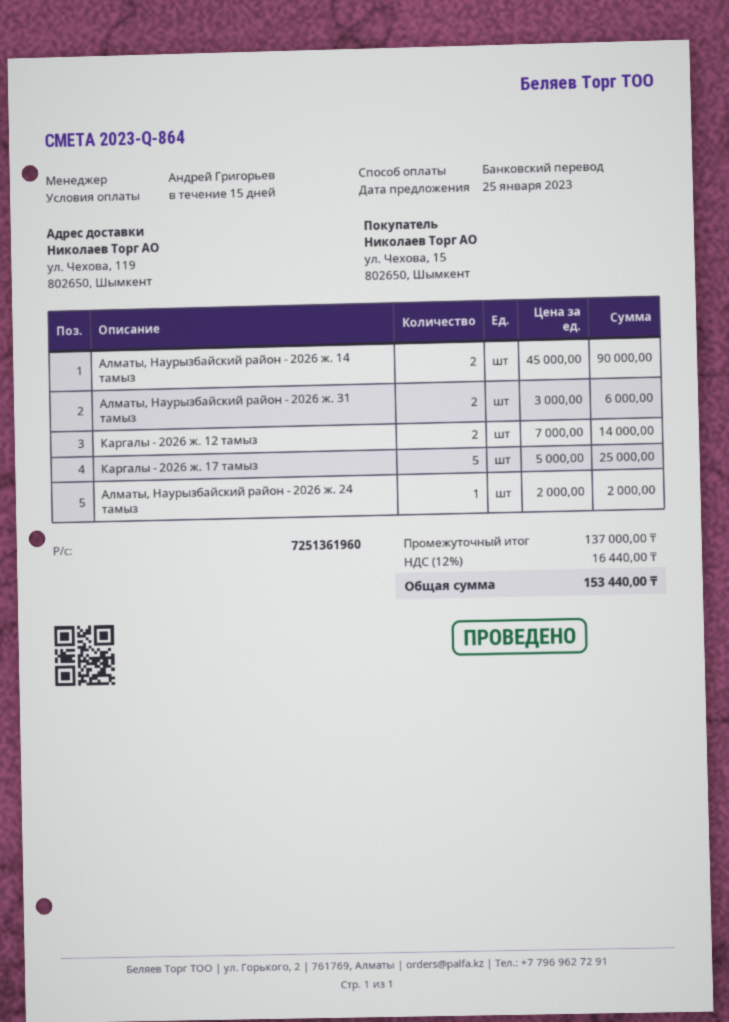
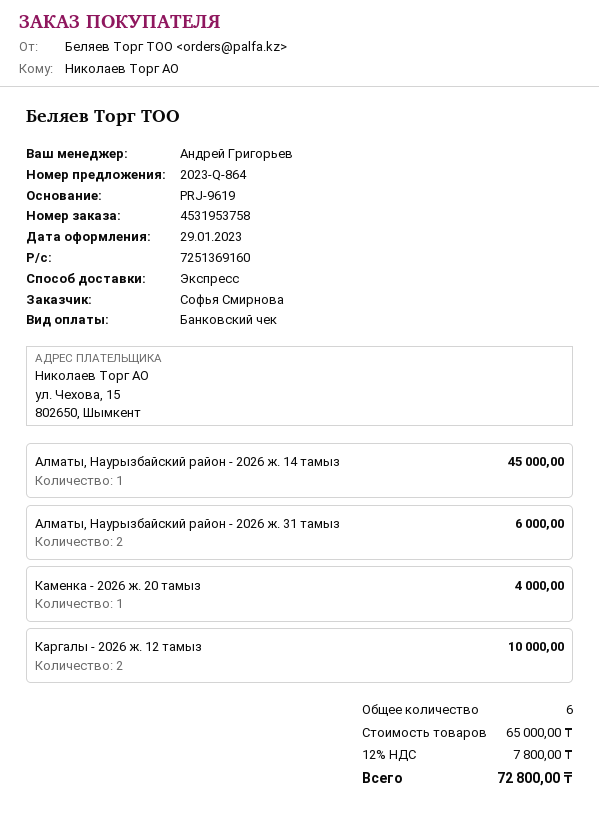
payment method: bank transfer -> cheque
bank account: 7251361960 -> 7251369160
Алматы, Наурызбайский район - 2026 ж. 14 тамыз: 2 for 90000.00 -> 1 for 45000.00
Каргалы - 2026 ж. 12 тамыз: 2 for 14000.00 -> 2 for 10000.00
Каргалы - 2026 ж. 17 тамыз: 5 for 25000.00 -> none
Алматы, Наурызбайский район - 2026 ж. 24 тамыз: 1 for 2000.00 -> none
Каменка - 2026 ж. 20 тамыз: none -> 1 for 4000.00
subtotal: 137000.00 -> 65000.00
tax: 12% = 16440.00 -> 12% = 7800.00
total: 153440.00 -> 72800.00

